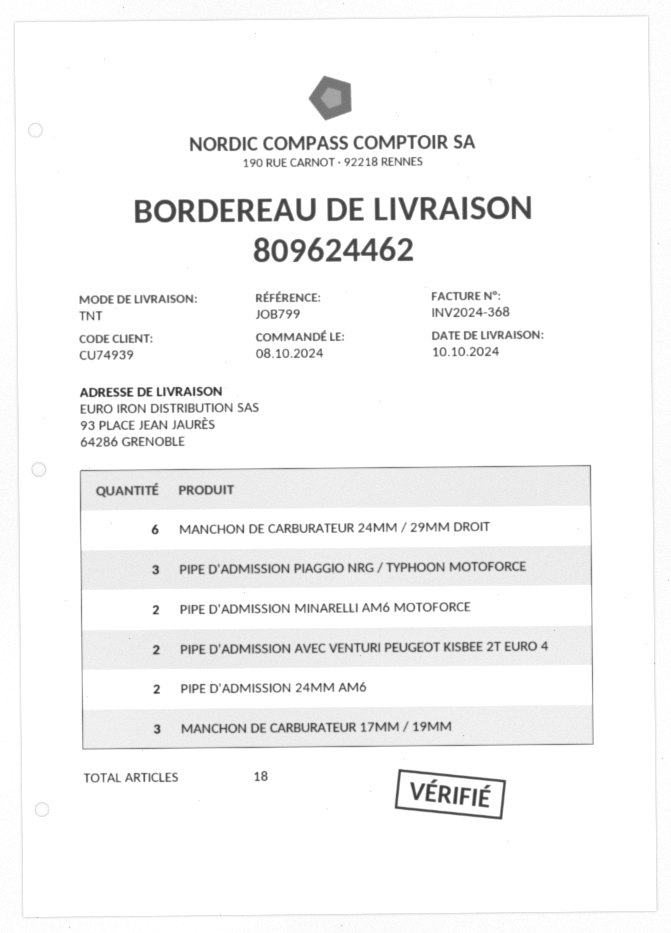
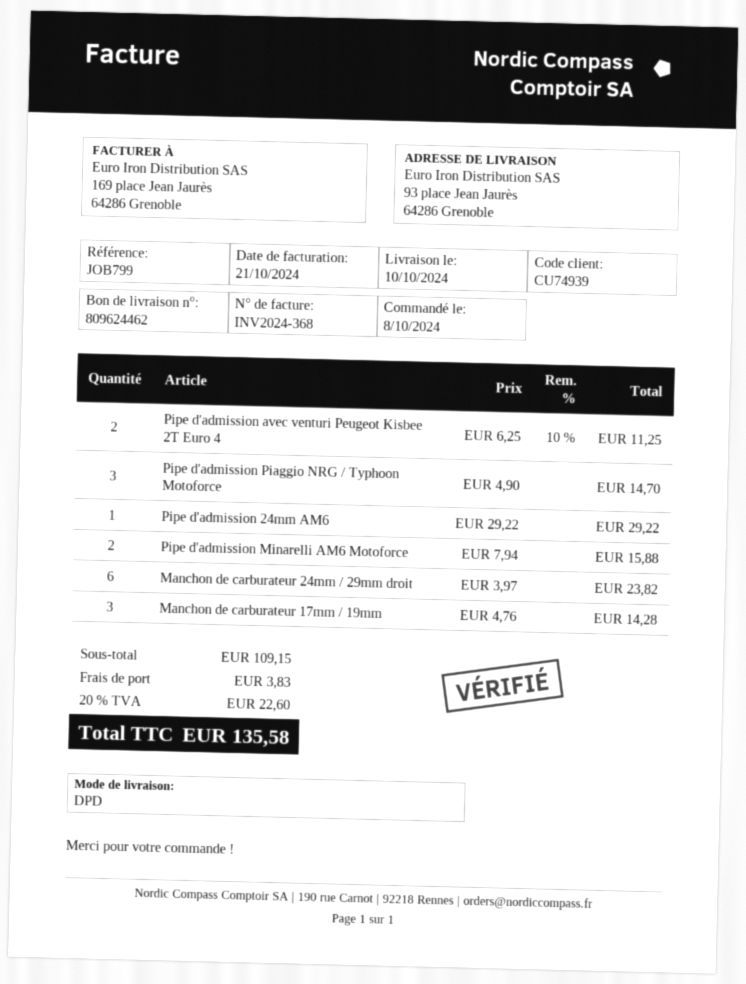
shipping method: TNT -> DPD
PIPE D'ADMISSION 24MM AM6: 2 -> 1

